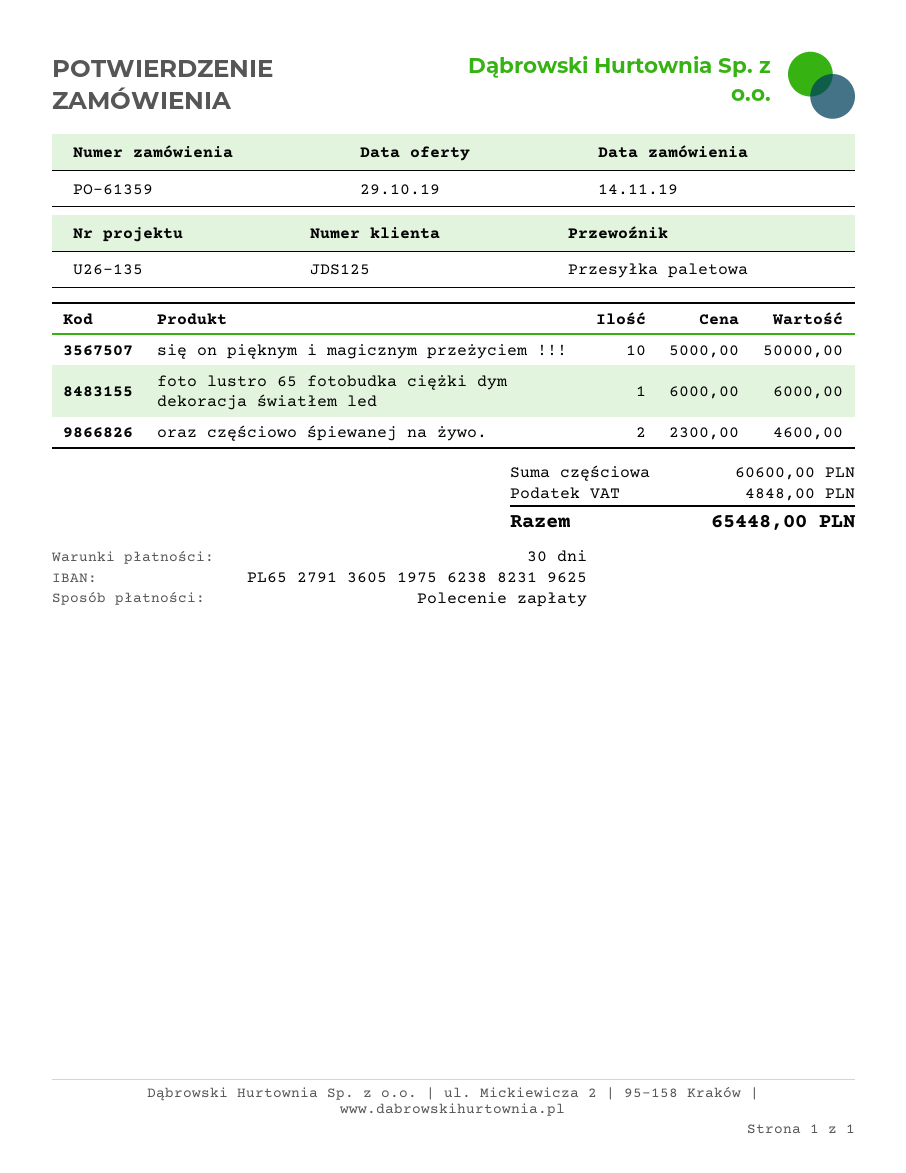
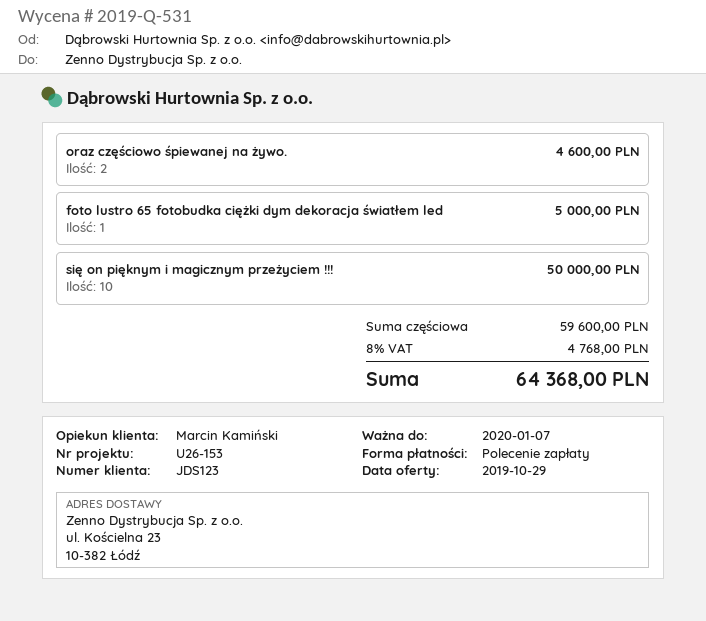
customer number: JDS125 -> JDS123
reference: U26-135 -> U26-153
foto lustro 65 fotobudka ciężki dym dekoracja światłem led: 1 for 6000.00 -> 1 for 5000.00
subtotal: 60600.00 -> 59600.00
tax: 4848.00 -> 4768.00
total: 65448.00 -> 64368.00

